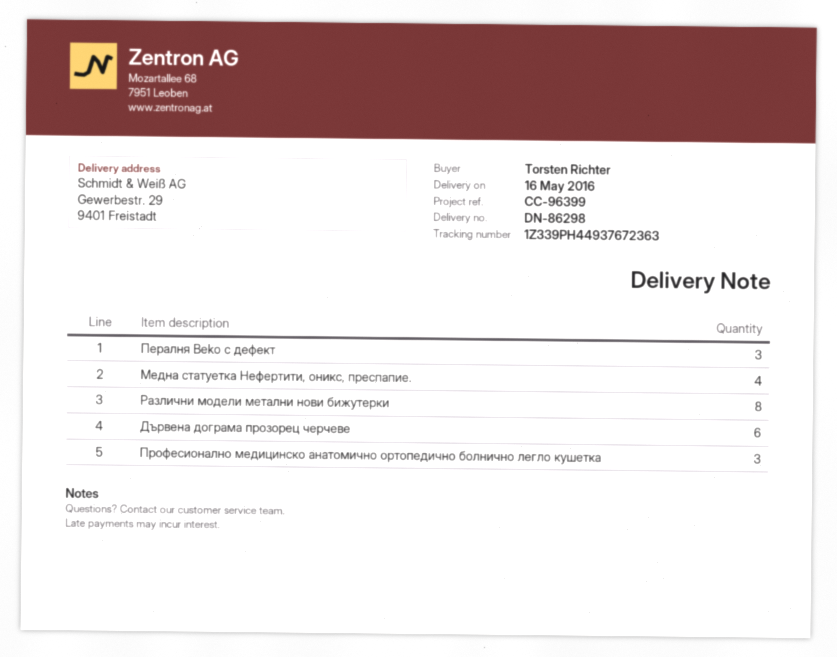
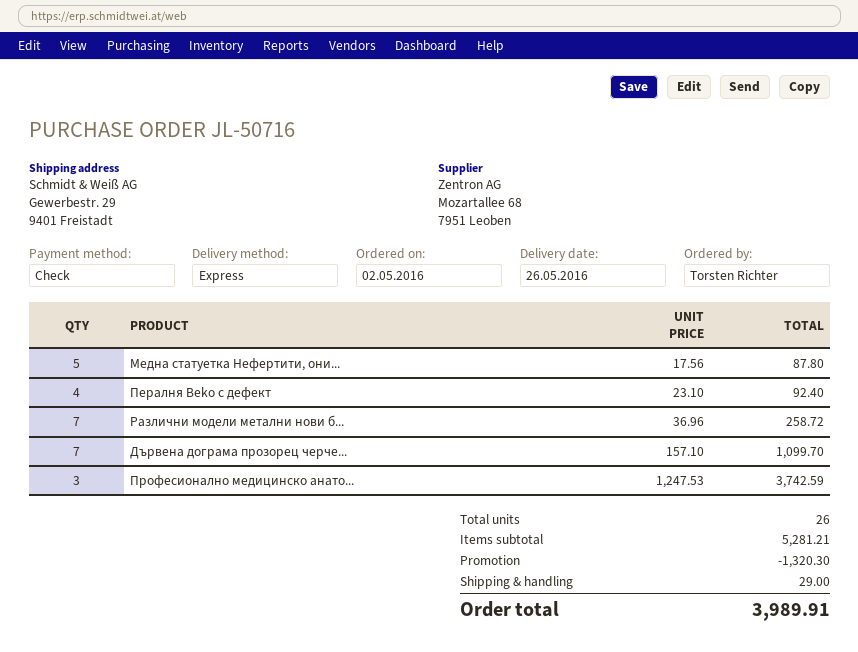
delivery date: 2016-05-16 -> 2016-05-26
Пералня Beko с дефект: 3 -> 4
Медна статуетка Нефертити, оникс, преспапие.: 4 -> 5
Различни модели метални нови бижутерки: 8 -> 7
Дървена дограма прозорец черчеве: 6 -> 7

